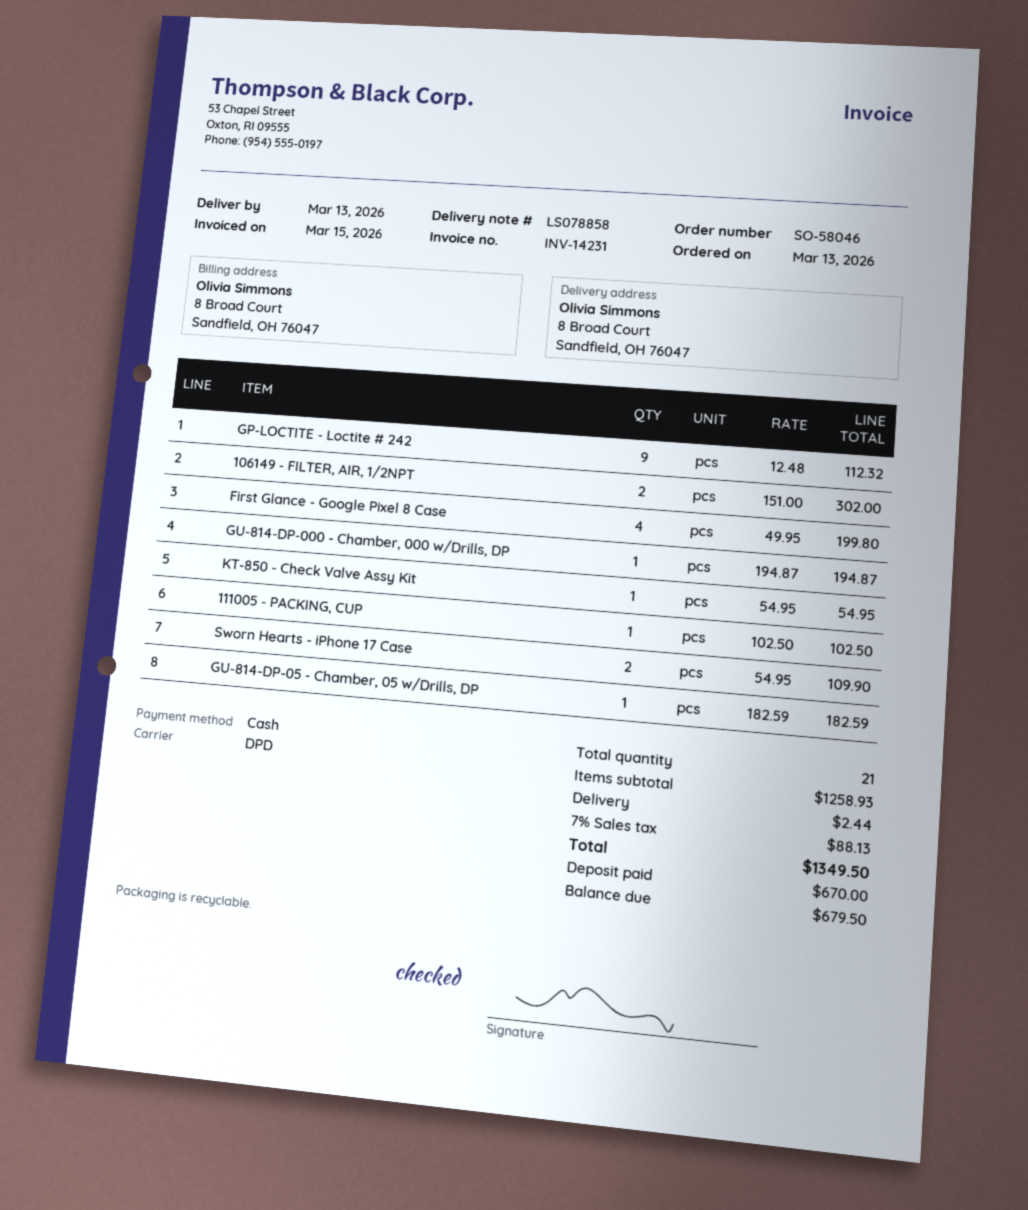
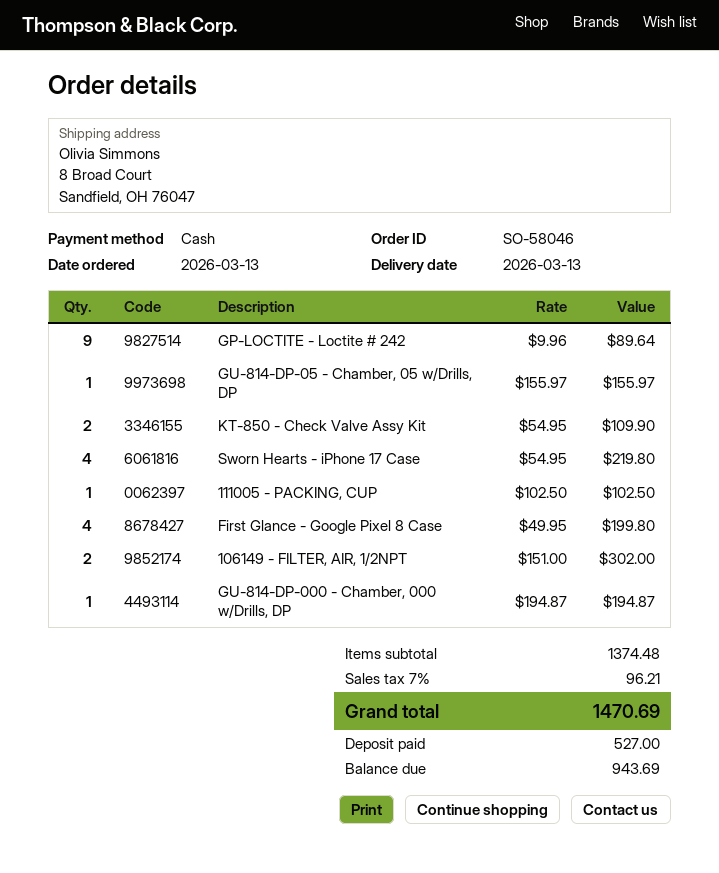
GP-LOCTITE - Loctite # 242: 9 x 12.48 = 112.32 -> 9 x 9.96 = 89.64
KT-850 - Check Valve Assy Kit: 1 x 54.95 = 54.95 -> 2 x 54.95 = 109.90
Sworn Hearts - iPhone 17 Case: 2 x 54.95 = 109.90 -> 4 x 54.95 = 219.80
GU-814-DP-05 - Chamber, 05 w/Drills, DP: 1 x 182.59 = 182.59 -> 1 x 155.97 = 155.97
subtotal: 1258.93 -> 1374.48
shipping: 2.44 -> none
tax: 7% = 88.13 -> 7% = 96.21
total: 1349.50 -> 1470.69
deposit: 670.00 -> 527.00
balance: 679.50 -> 943.69

